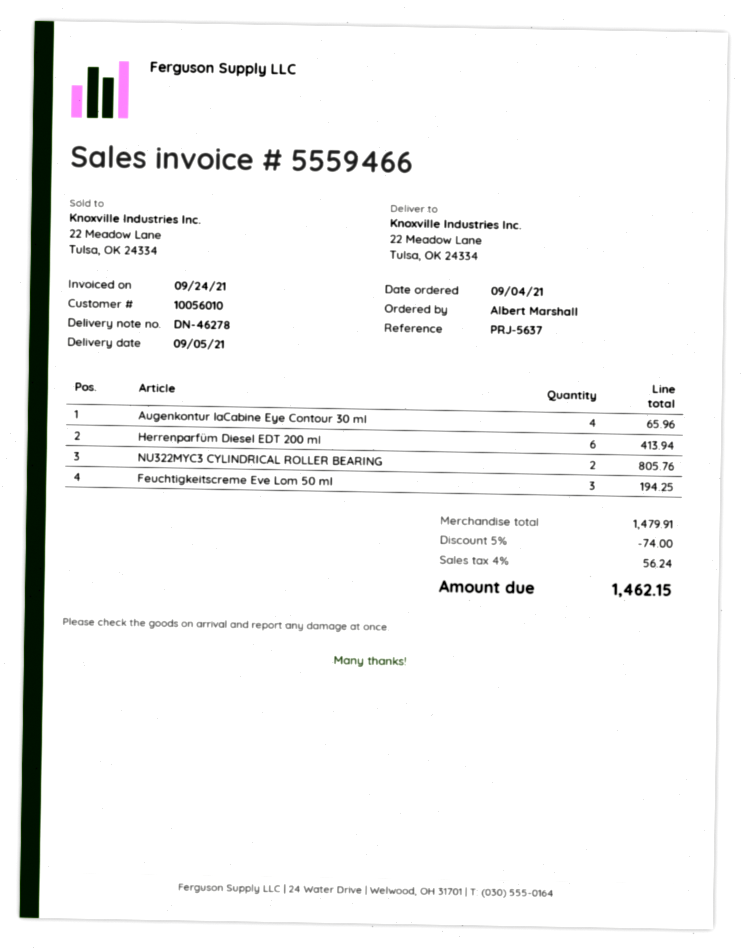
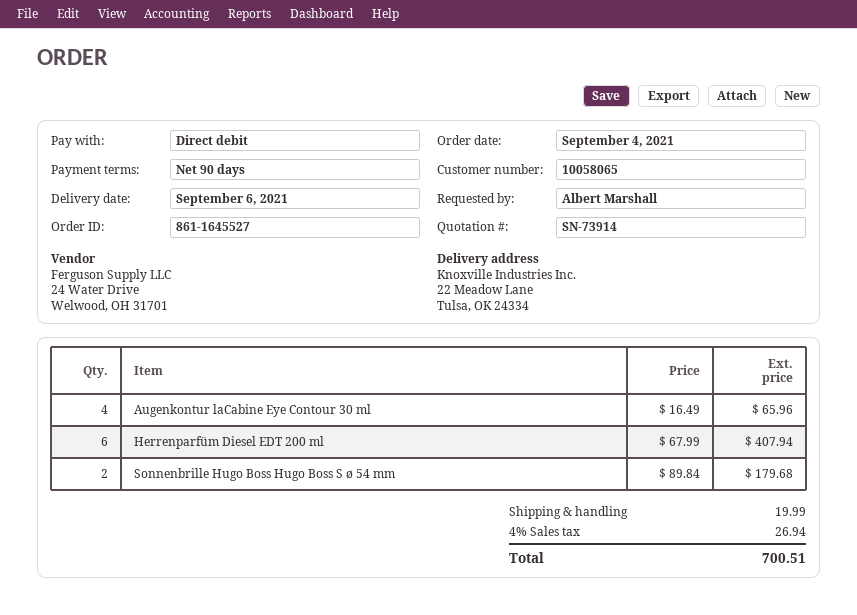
delivery date: 2021-09-05 -> 2021-09-06
customer number: 10056010 -> 10058065
Herrenparfüm Diesel EDT 200 ml: 6 for 413.94 -> 6 for 407.94
NU322MYC3 CYLINDRICAL ROLLER BEARING: 2 for 805.76 -> none
Feuchtigkeitscreme Eve Lom 50 ml: 3 for 194.25 -> none
Sonnenbrille Hugo Boss Hugo Boss S ø 54 mm: none -> 2 for 179.68
discount: 5% = 74.00 -> none
shipping: none -> 19.99
tax: 4% = 56.24 -> 4% = 26.94
total: 1462.15 -> 700.51

